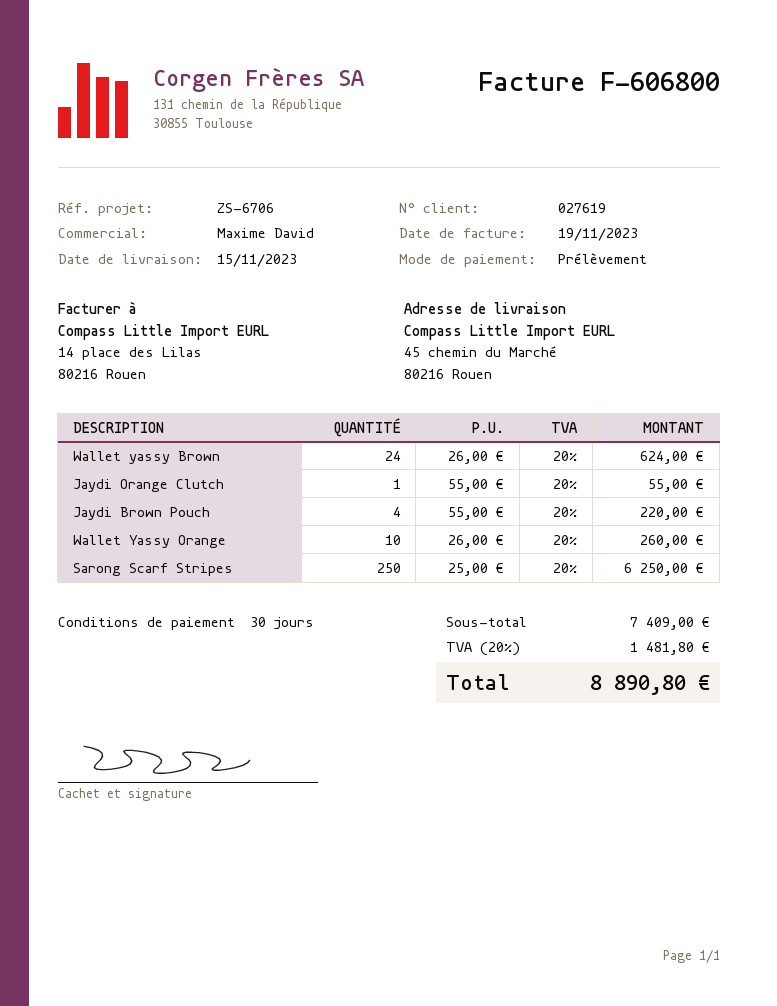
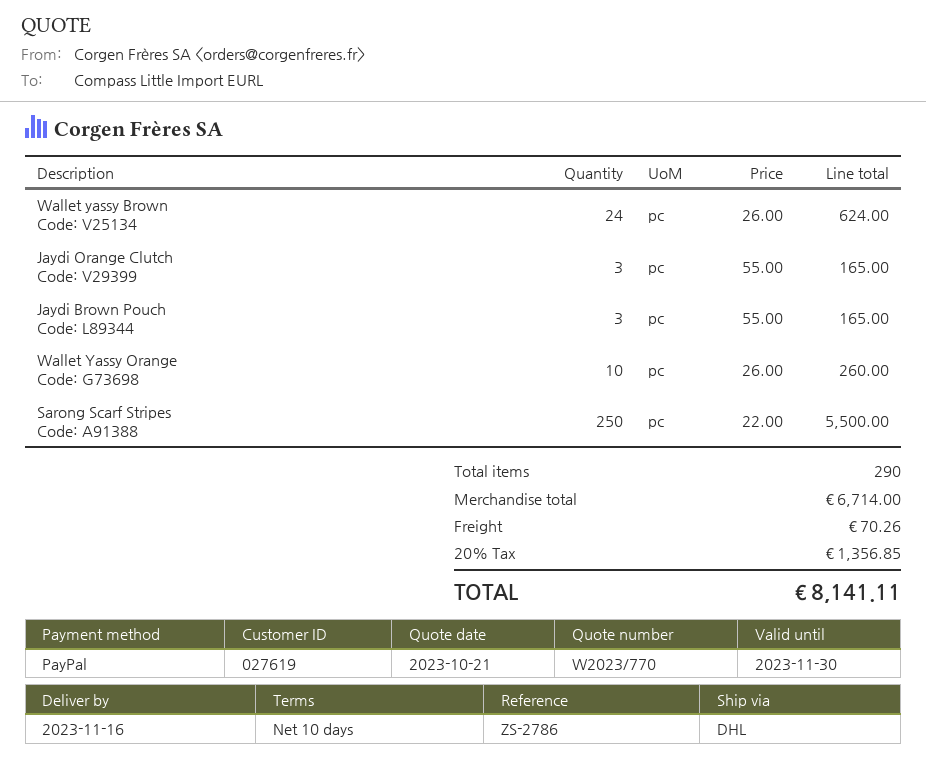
delivery date: 2023-11-15 -> 2023-11-16
payment terms: 30 days -> 10 days
reference: ZS-6706 -> ZS-2786
payment method: direct debit -> PayPal
Jaydi Orange Clutch: 1 x 55.00 = 55.00 -> 3 x 55.00 = 165.00
Jaydi Brown Pouch: 4 x 55.00 = 220.00 -> 3 x 55.00 = 165.00
Sarong Scarf Stripes: 250 x 25.00 = 6250.00 -> 250 x 22.00 = 5500.00
subtotal: 7409.00 -> 6714.00
shipping: none -> 70.26
tax: 20% = 1481.80 -> 20% = 1356.85
total: 8890.80 -> 8141.11

